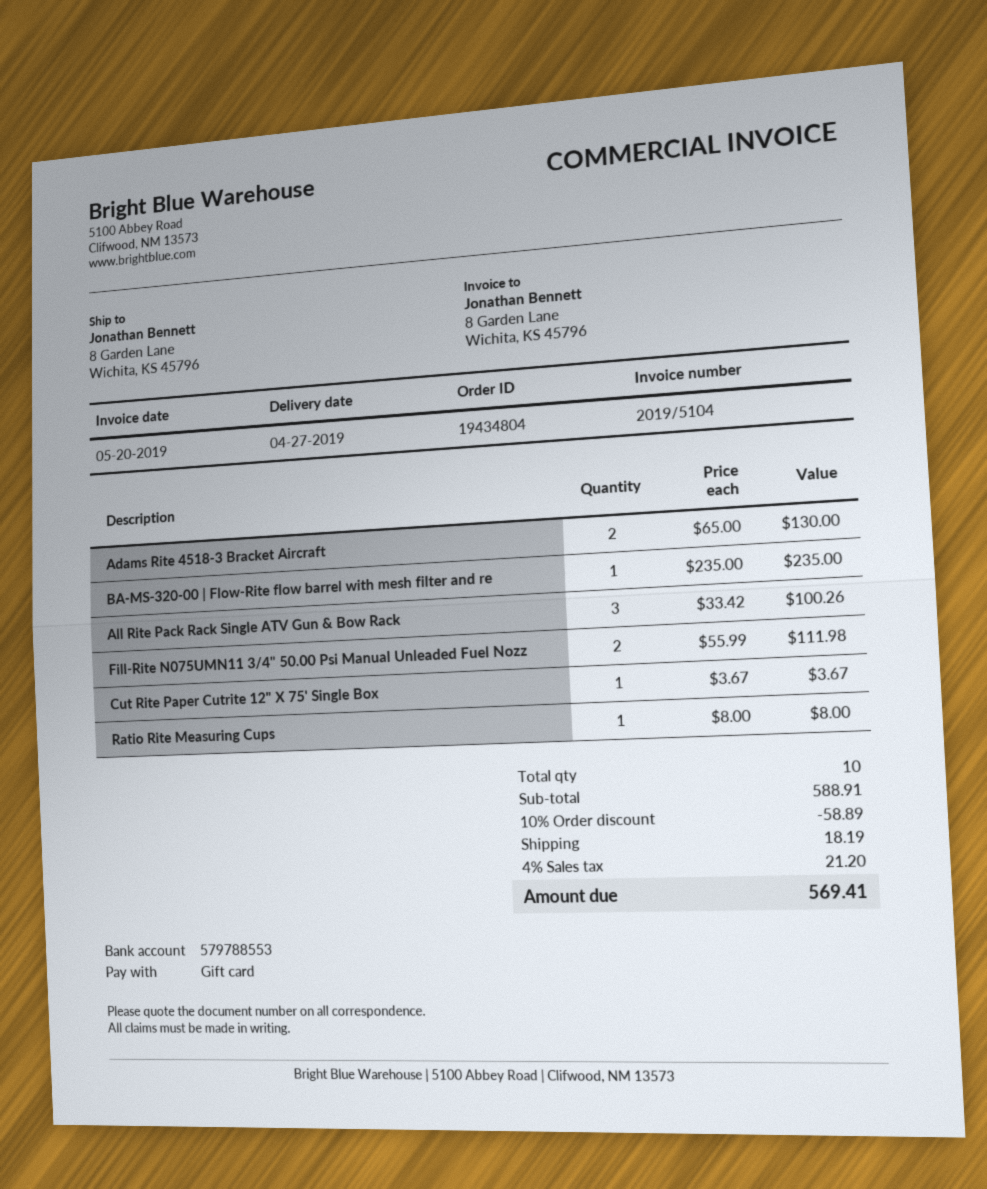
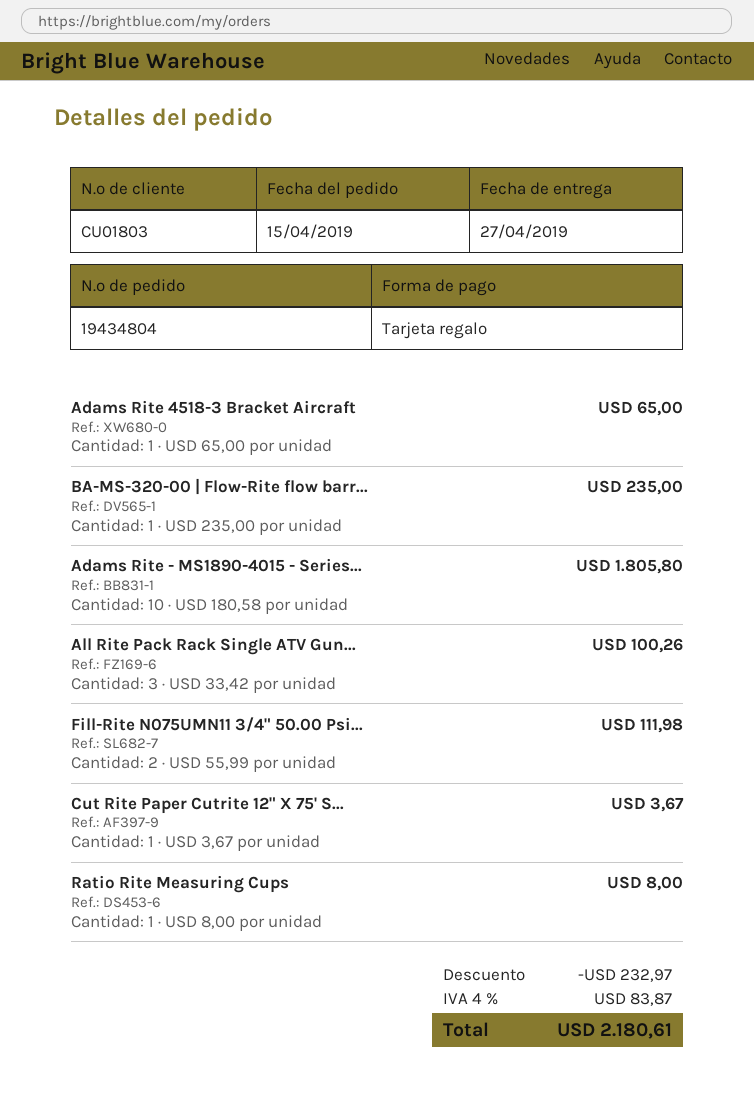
Adams Rite 4518-3 Bracket Aircraft: 2 x 65.00 = 130.00 -> 1 x 65.00 = 65.00
Adams Rite - MS1890-4015 - Series...: none -> 10 x 180.58 = 1805.80
discount: 58.89 -> 232.97
shipping: 18.19 -> none
tax: 4% = 21.20 -> 4% = 83.87
total: 569.41 -> 2180.61

